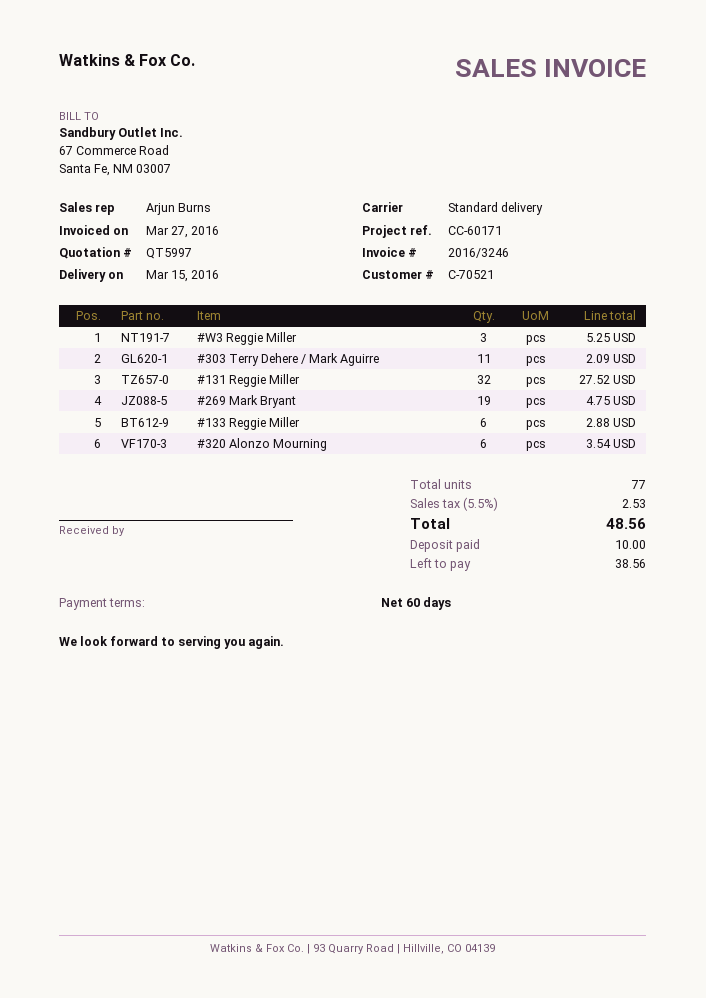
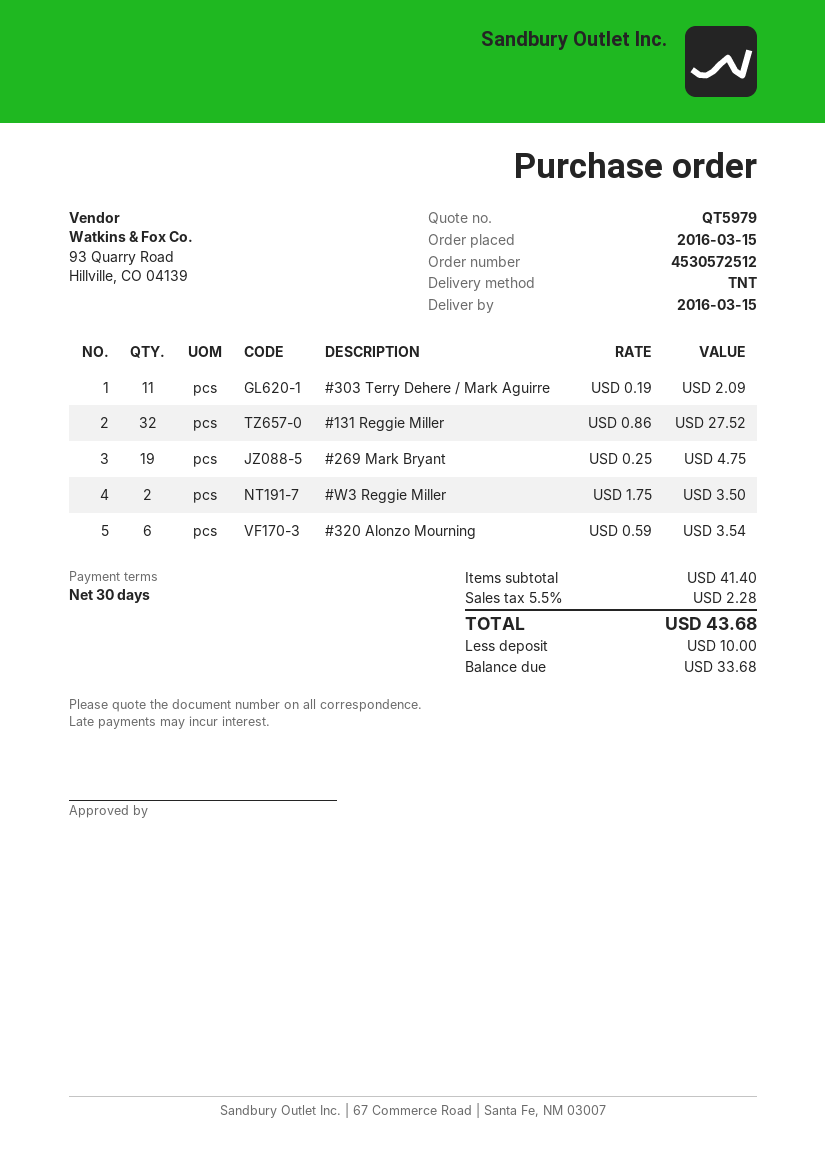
quote number: QT5997 -> QT5979
payment terms: 60 days -> 30 days
shipping method: standard -> TNT
#W3 Reggie Miller: 3 for 5.25 -> 2 for 3.50
#133 Reggie Miller: 6 for 2.88 -> none
tax: 5.5% = 2.53 -> 5.5% = 2.28
total: 48.56 -> 43.68
balance: 38.56 -> 33.68

